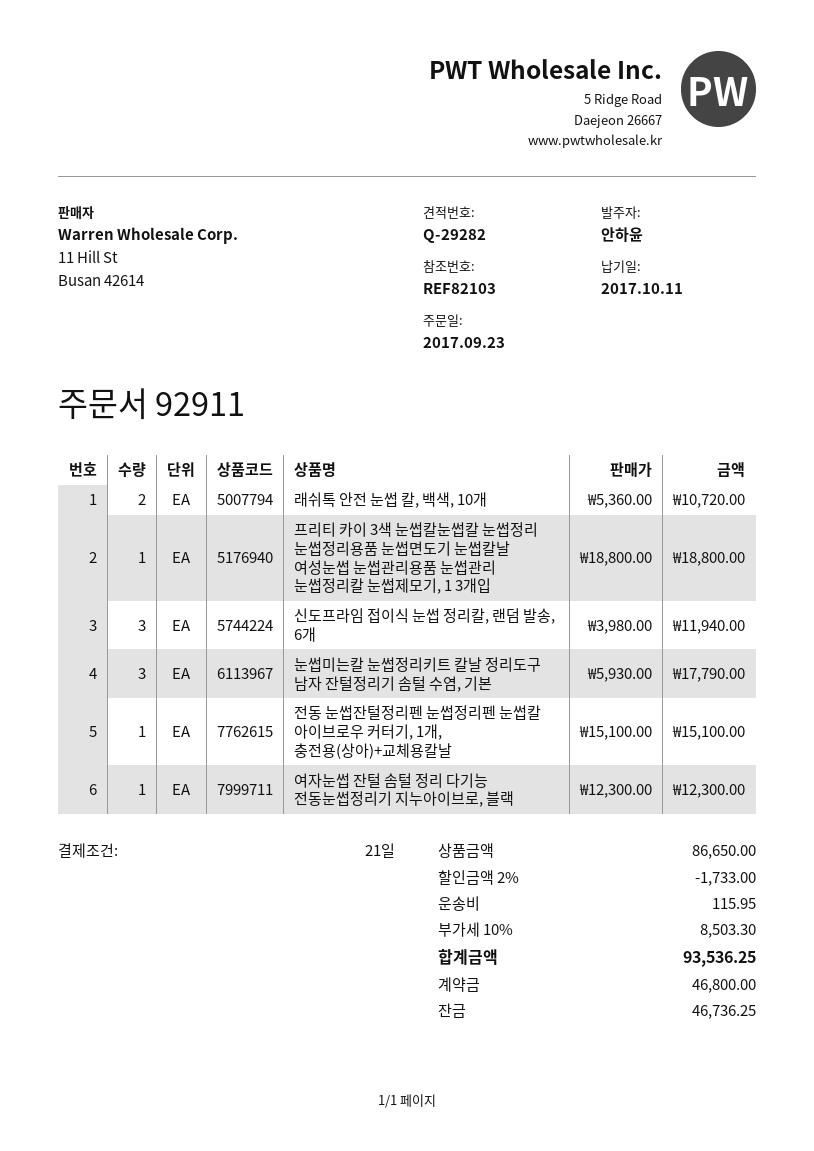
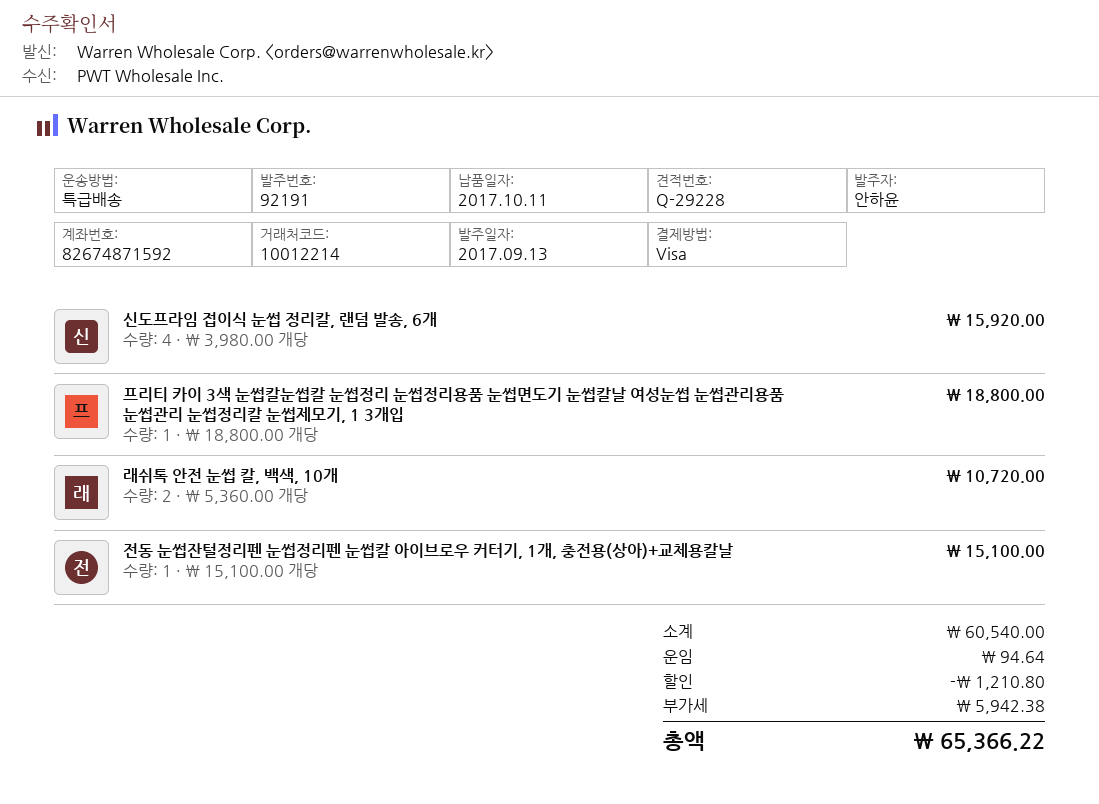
quote number: Q-29282 -> Q-29228
order number: 92911 -> 92191
order date: 2017-09-23 -> 2017-09-13
신도프라임 접이식 눈썹 정리칼, 랜덤 발송, 6개: 3 x 3980.00 = 11940.00 -> 4 x 3980.00 = 15920.00
눈썹미는칼 눈썹정리키트 칼날 정리도구 남자 잔털정리기 솜털 수염, 기본: 3 x 5930.00 = 17790.00 -> none
여자눈썹 잔털 솜털 정리 다기능 전동눈썹정리기 지누아이브로, 블랙: 1 x 12300.00 = 12300.00 -> none
subtotal: 86650.00 -> 60540.00
discount: 1733.00 -> 1210.80
shipping: 115.95 -> 94.64
tax: 8503.30 -> 5942.38
total: 93536.25 -> 65366.22

